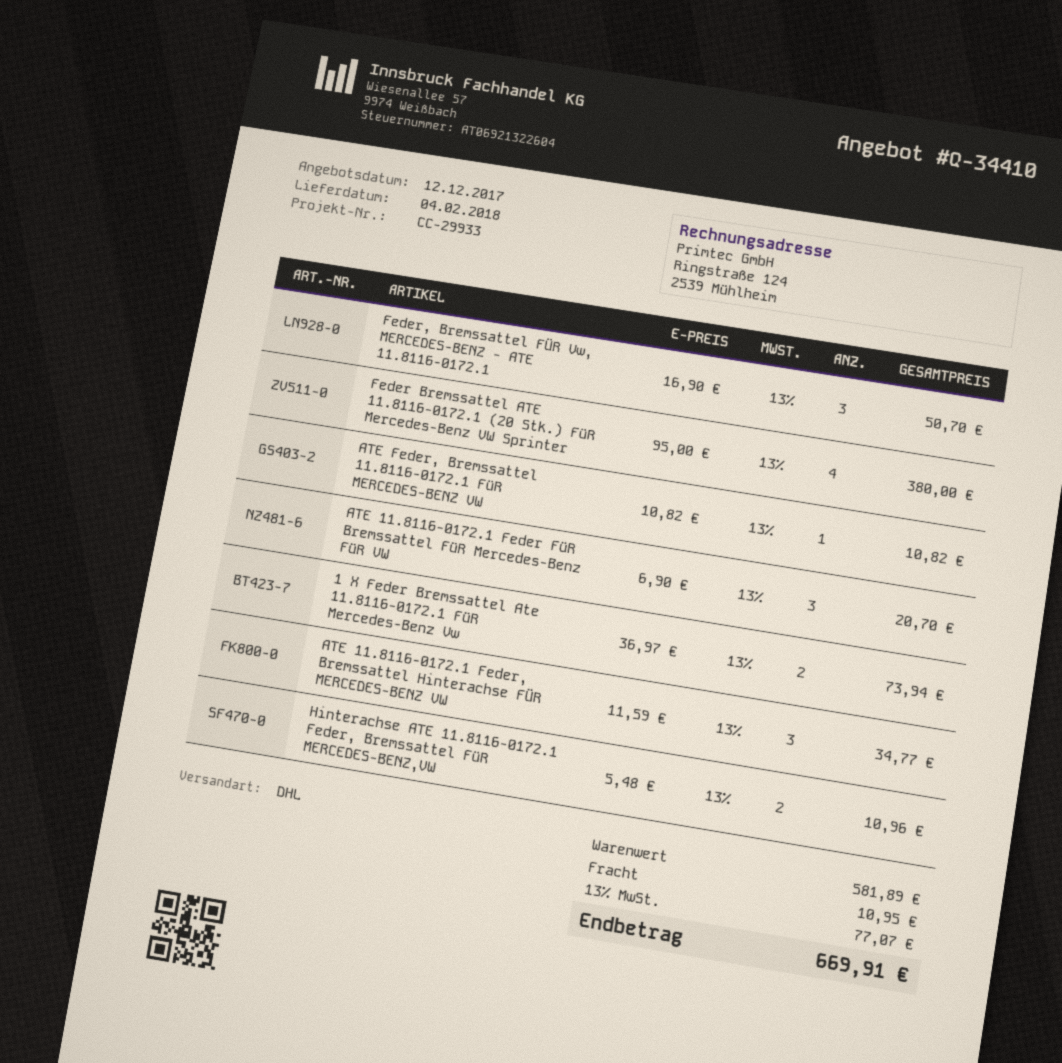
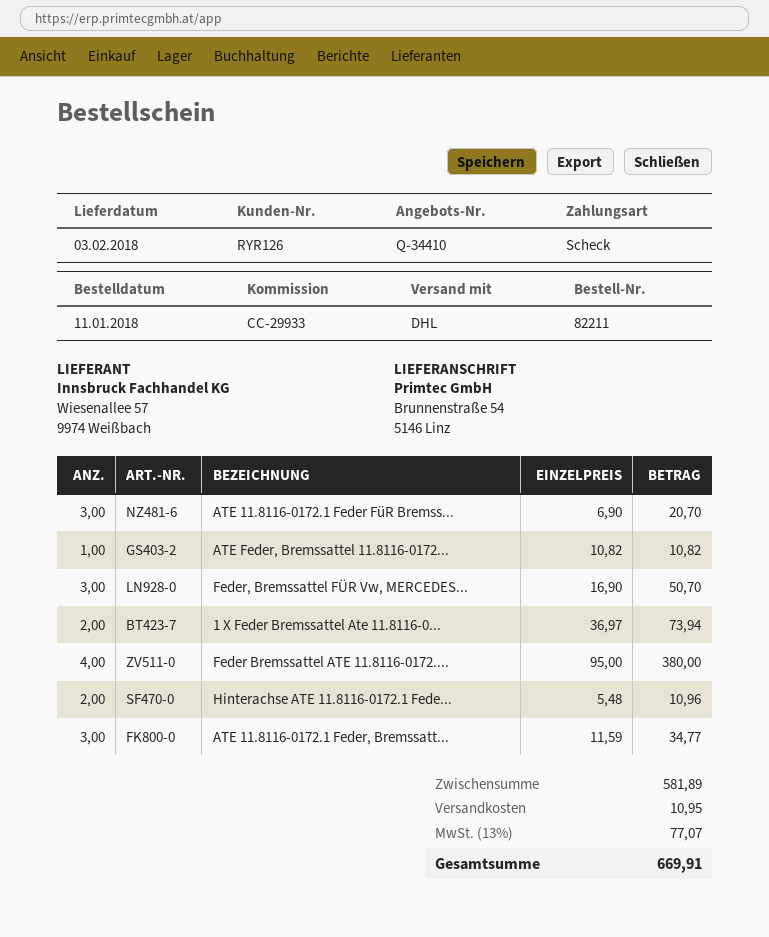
delivery date: 2018-02-04 -> 2018-02-03

